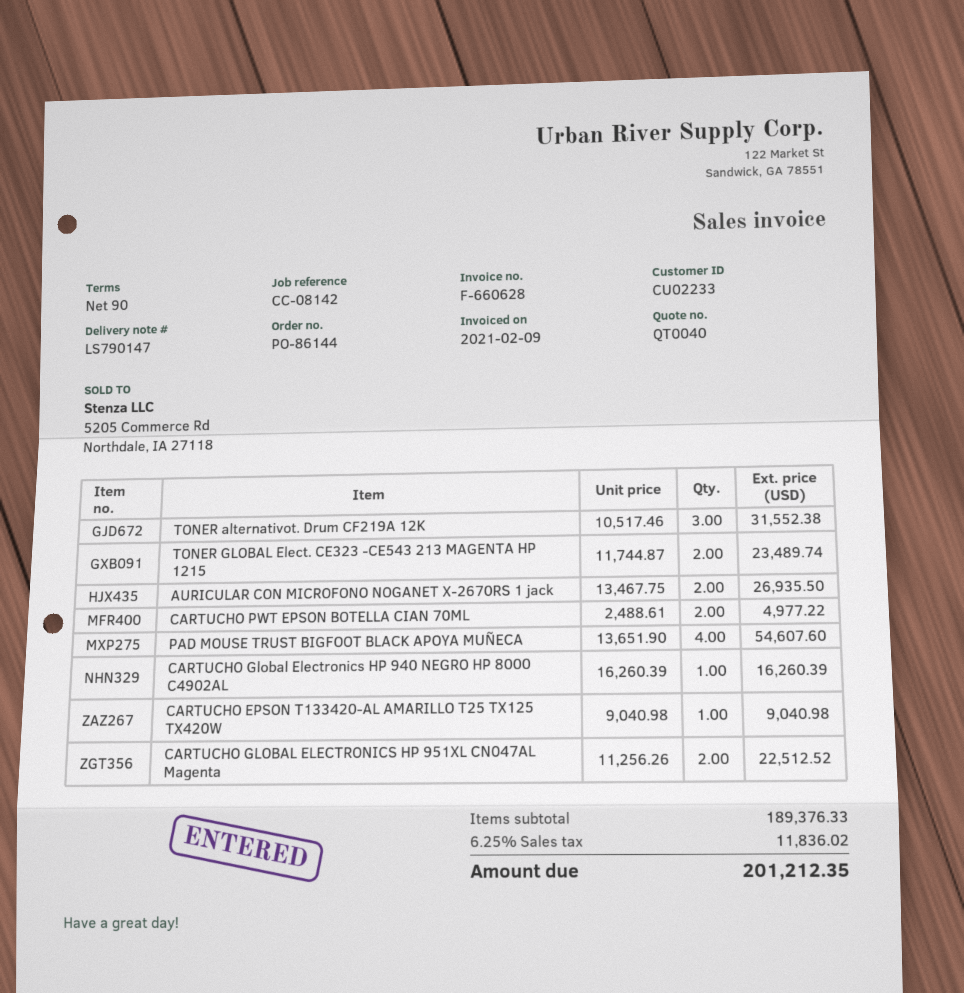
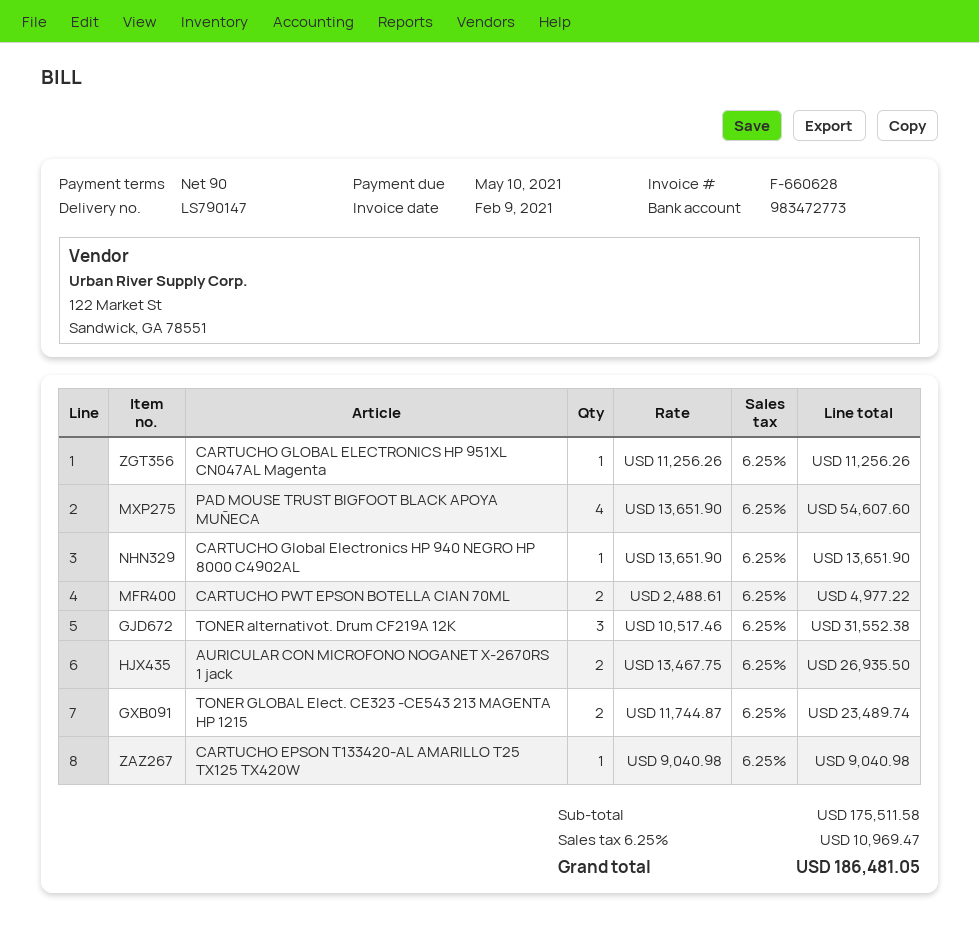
CARTUCHO Global Electronics HP 940 NEGRO HP 8000 C4902AL: 1 x 16260.39 = 16260.39 -> 1 x 13651.90 = 13651.90
CARTUCHO GLOBAL ELECTRONICS HP 951XL CN047AL Magenta: 2 x 11256.26 = 22512.52 -> 1 x 11256.26 = 11256.26
subtotal: 189376.33 -> 175511.58
tax: 6.25% = 11836.02 -> 6.25% = 10969.47
total: 201212.35 -> 186481.05

